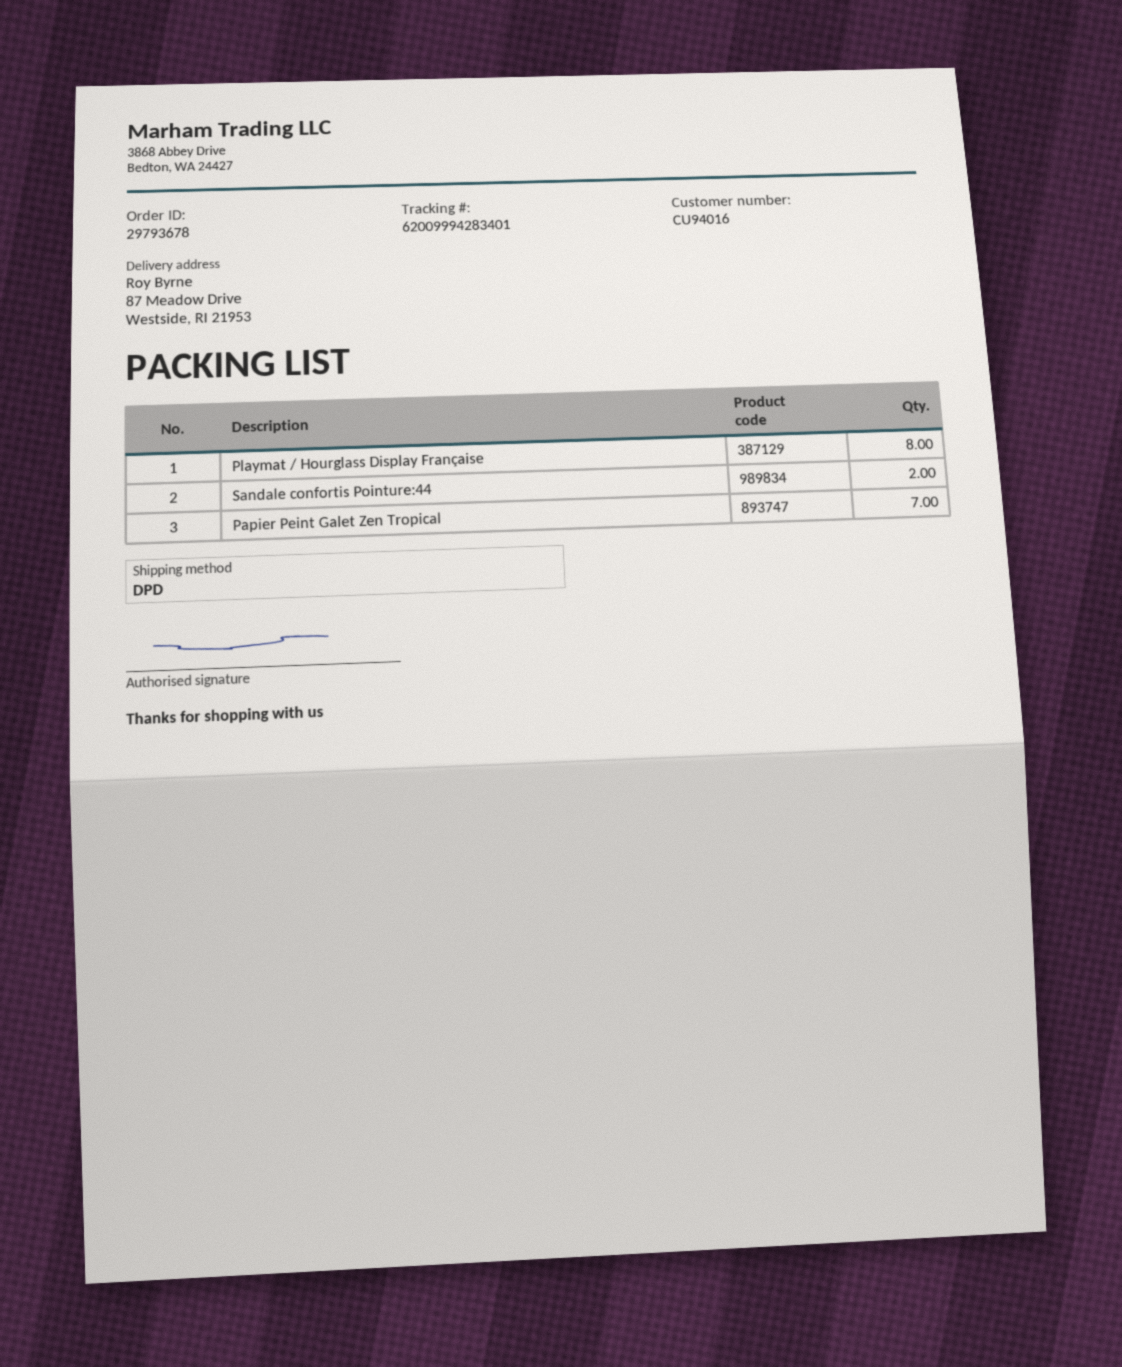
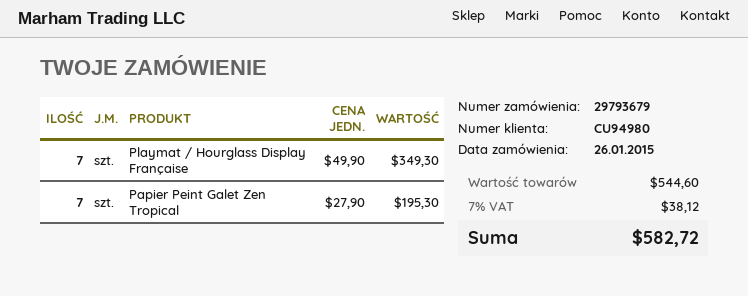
order number: 29793678 -> 29793679
customer number: CU94016 -> CU94980
Playmat / Hourglass Display Française: 8 -> 7
Sandale confortis Pointure:44: 2 -> none

